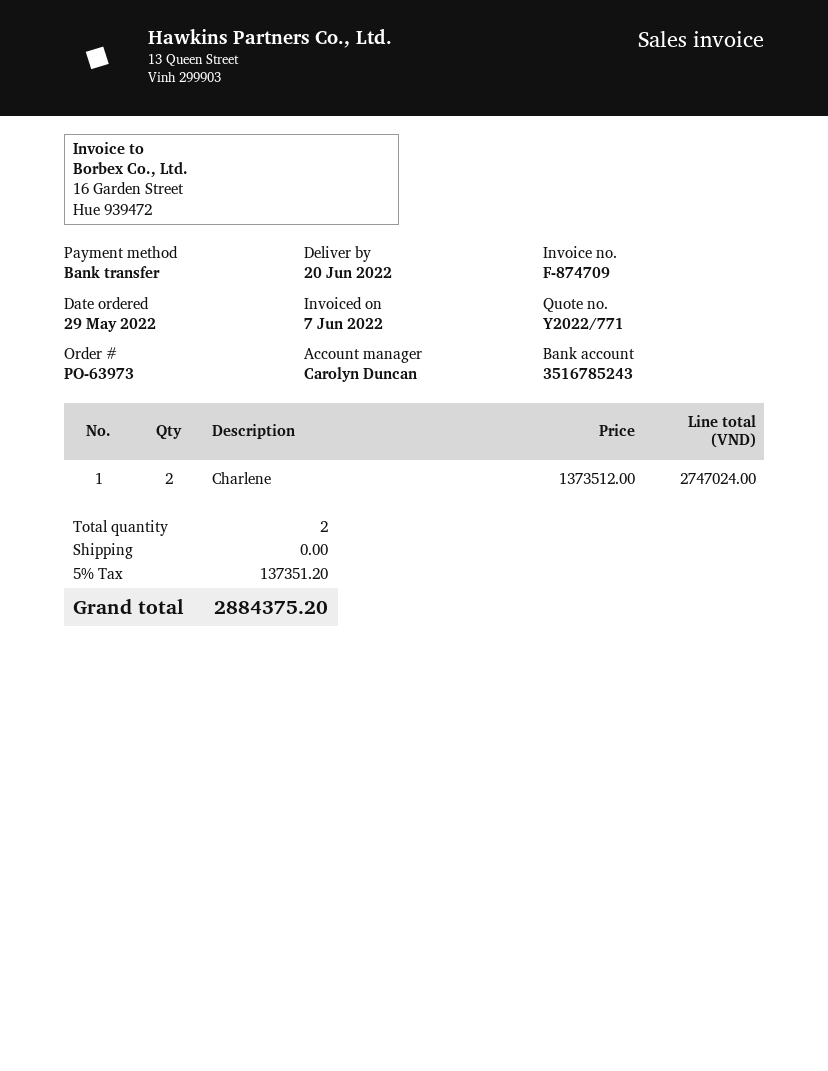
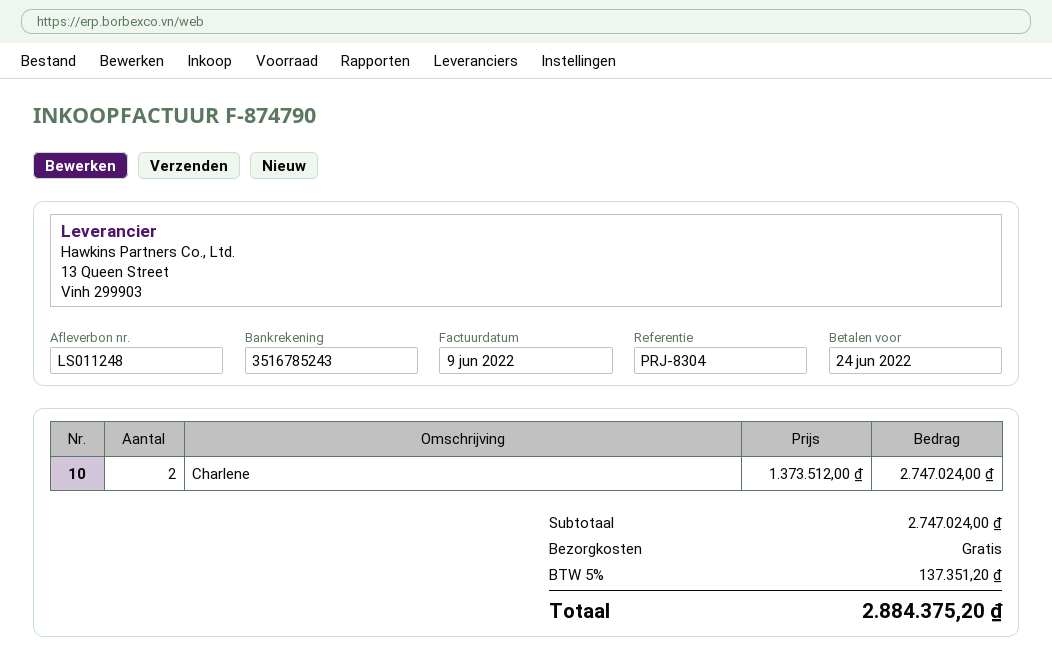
invoice number: F-874709 -> F-874790
invoice date: 2022-06-07 -> 2022-06-09

